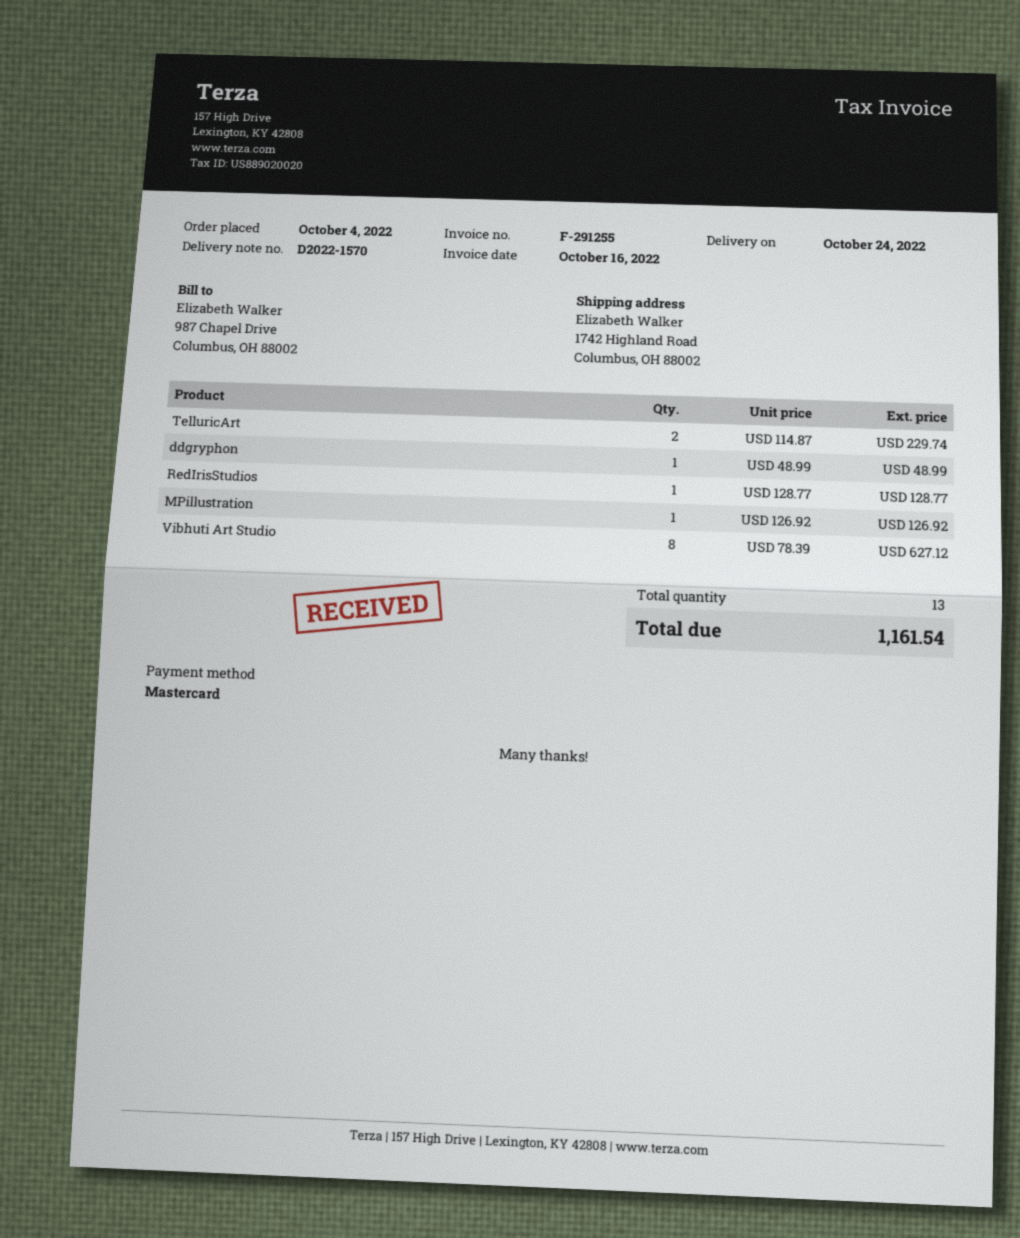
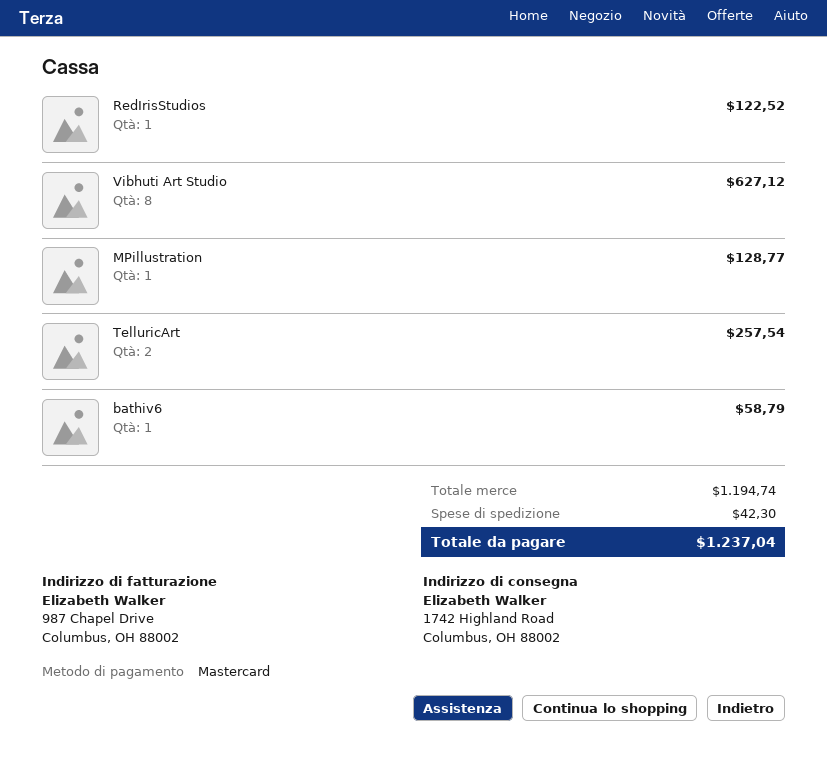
TelluricArt: 2 for 229.74 -> 2 for 257.54
ddgryphon: 1 for 48.99 -> none
RedIrisStudios: 1 for 128.77 -> 1 for 122.52
MPillustration: 1 for 126.92 -> 1 for 128.77
bathiv6: none -> 1 for 58.79
shipping: none -> 42.30
total: 1161.54 -> 1237.04

